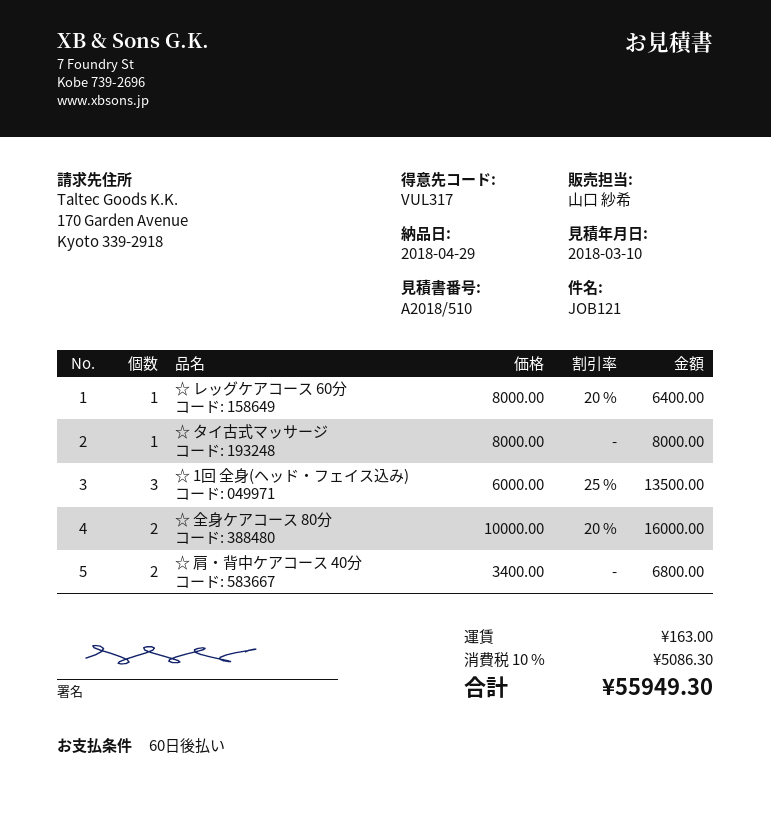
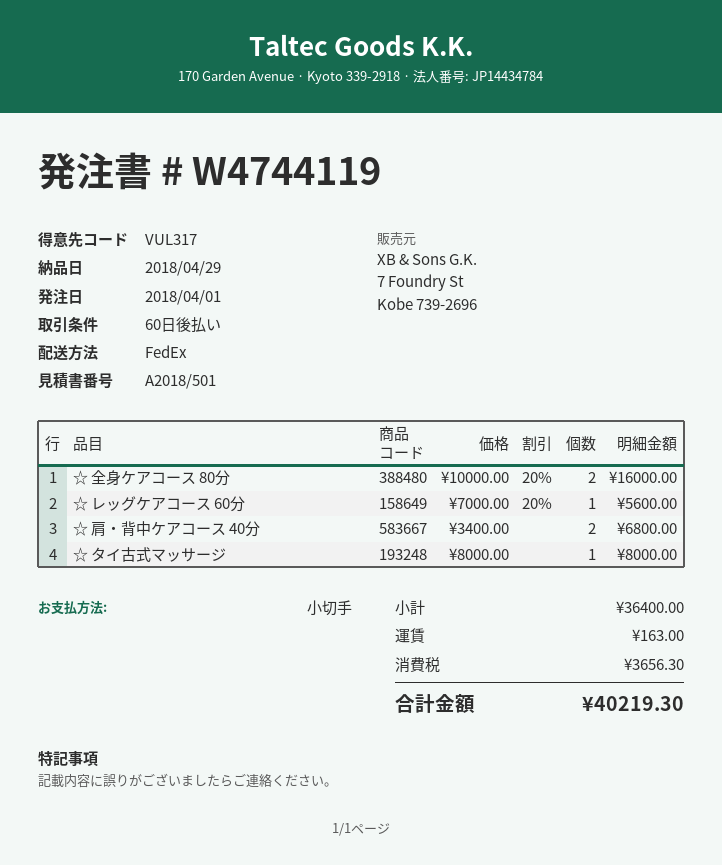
quote number: A2018/510 -> A2018/501
☆ レッグケアコース 60分: 1 x 8000.00 - 20% = 6400.00 -> 1 x 7000.00 - 20% = 5600.00
☆ 1回 全身(ヘッド・フェイス込み): 3 x 6000.00 - 25% = 13500.00 -> none
tax: 5086.30 -> 3656.30
total: 55949.30 -> 40219.30

